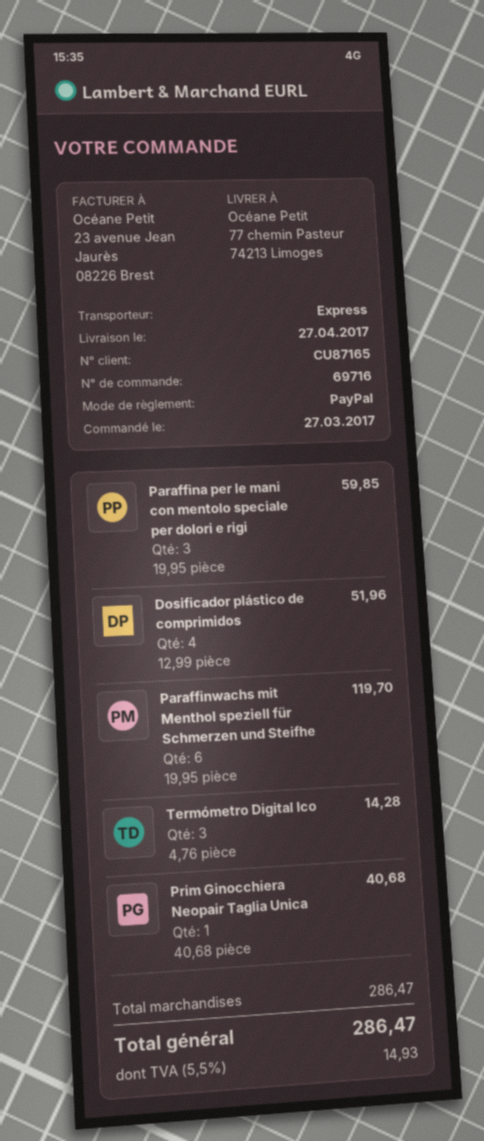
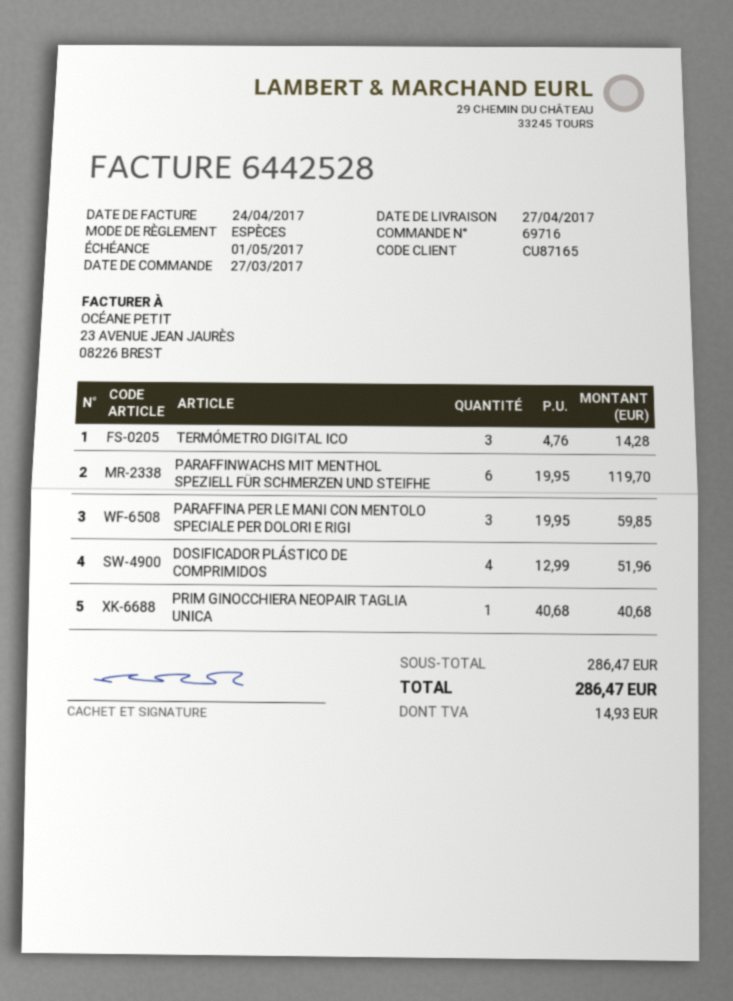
payment method: PayPal -> cash

